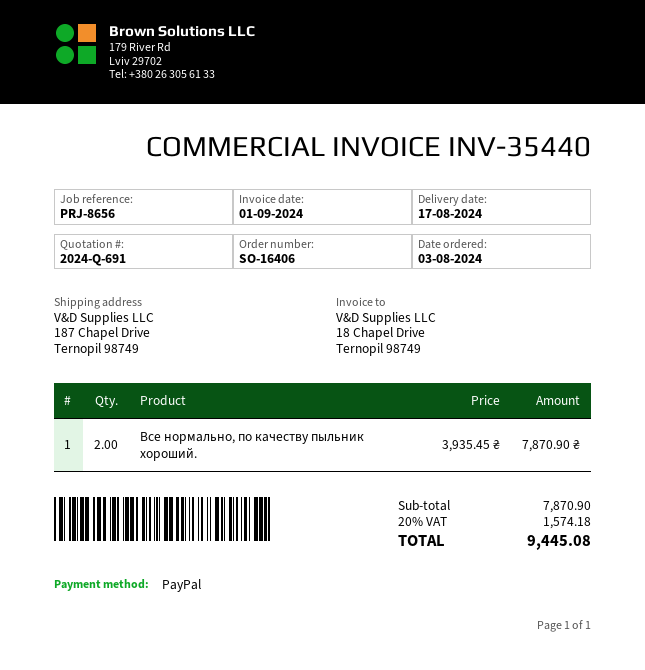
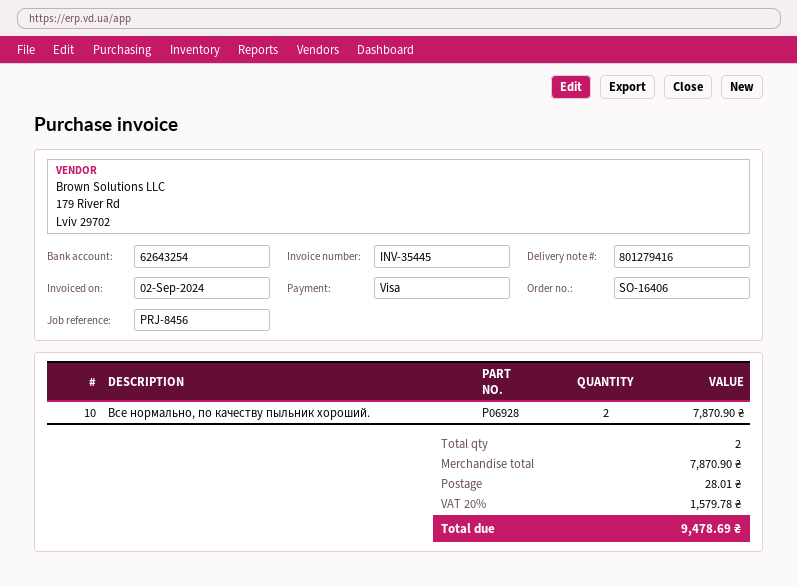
invoice number: INV-35440 -> INV-35445
invoice date: 2024-09-01 -> 2024-09-02
reference: PRJ-8656 -> PRJ-8456
payment method: PayPal -> Visa
shipping: none -> 28.01
tax: 20% = 1574.18 -> 20% = 1579.78
total: 9445.08 -> 9478.69

